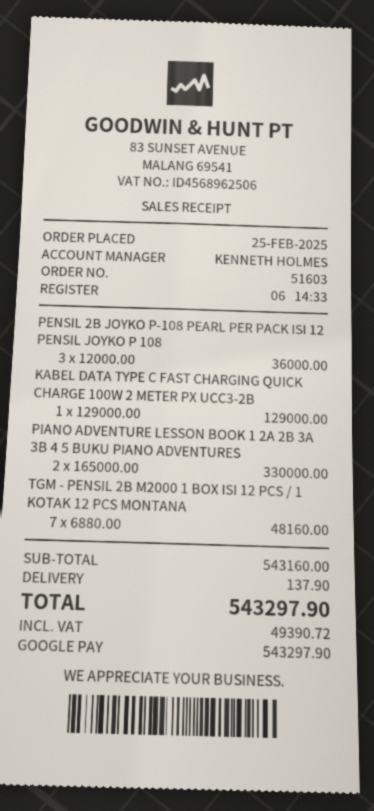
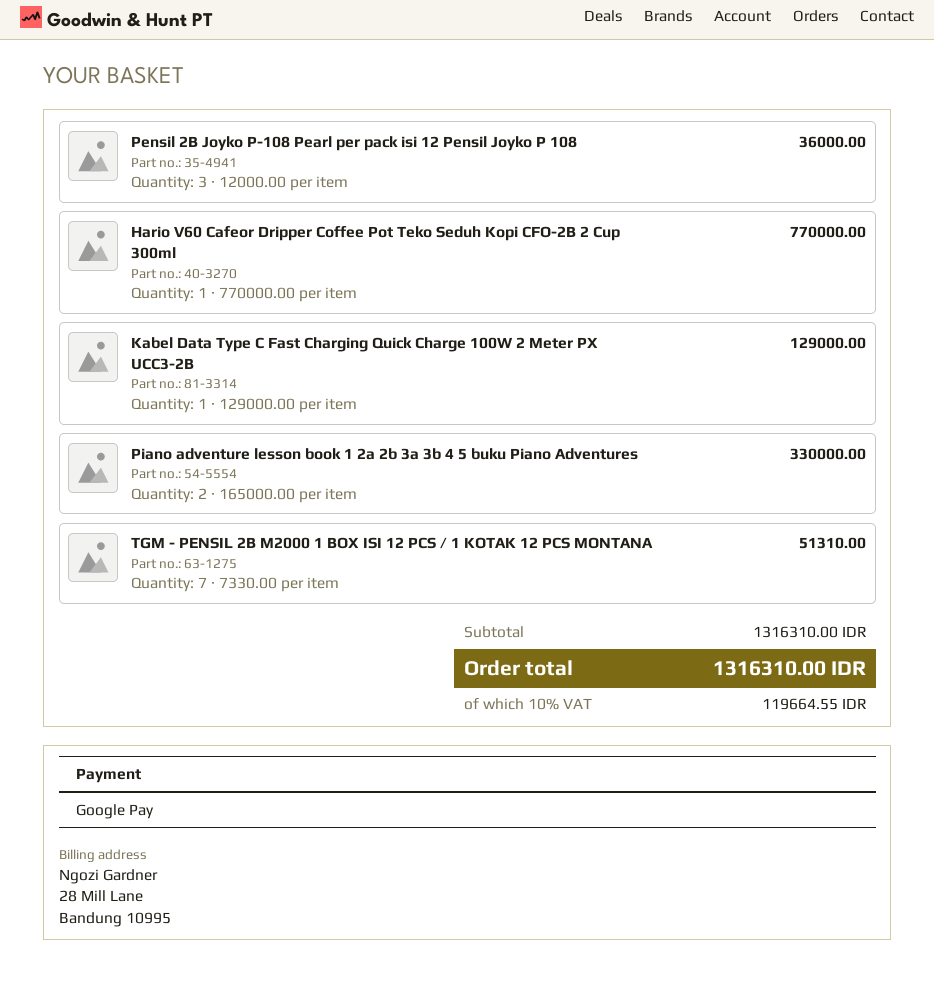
TGM - PENSIL 2B M2000 1 BOX ISI 12 PCS / 1 KOTAK 12 PCS MONTANA: 7 x 6880.00 = 48160.00 -> 7 x 7330.00 = 51310.00
Hario V60 Cafeor Dripper Coffee Pot Teko Seduh Kopi CFO-2B 2 Cup 300ml: none -> 1 x 770000.00 = 770000.00
subtotal: 543160.00 -> 1316310.00
shipping: 137.90 -> none
tax: 49390.72 -> 119664.55
total: 543297.90 -> 1316310.00

